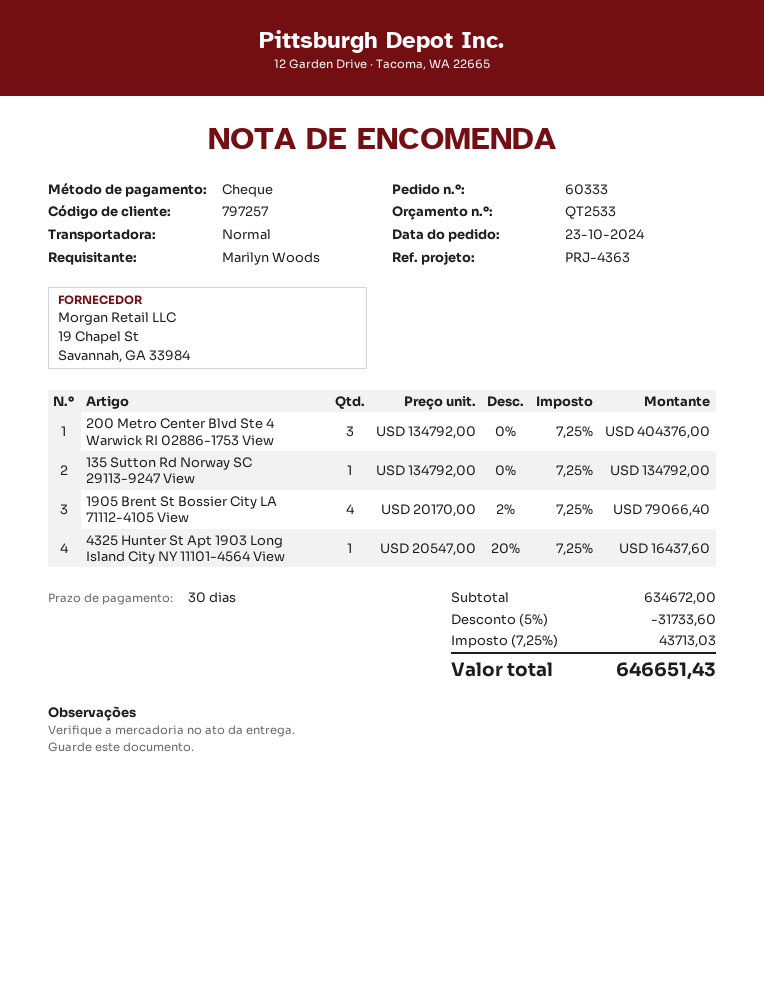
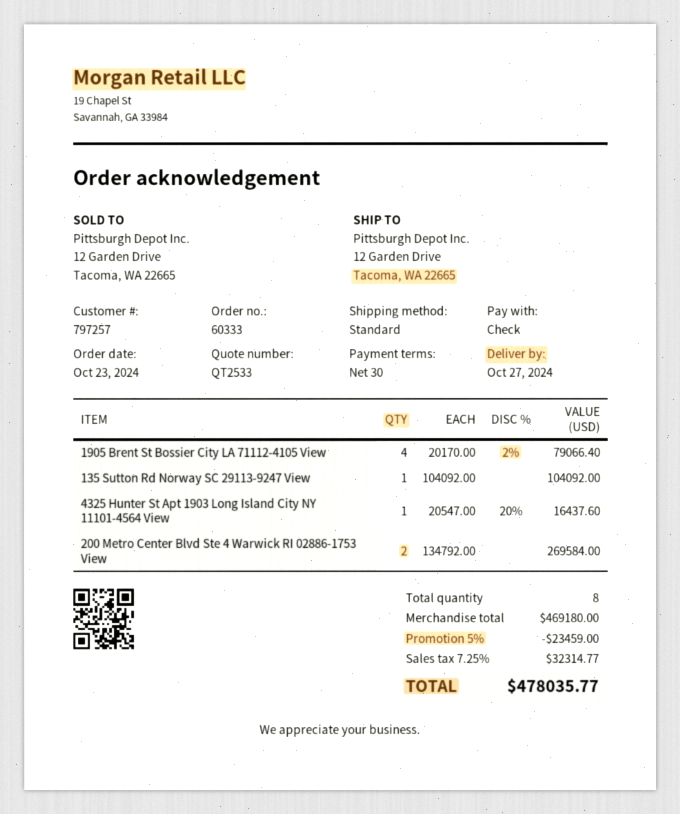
200 Metro Center Blvd Ste 4 Warwick RI 02886-1753 View: 3 x 134792.00 = 404376.00 -> 2 x 134792.00 = 269584.00
135 Sutton Rd Norway SC 29113-9247 View: 1 x 134792.00 = 134792.00 -> 1 x 104092.00 = 104092.00
subtotal: 634672.00 -> 469180.00
discount: 5% = 31733.60 -> 5% = 23459.00
tax: 7.25% = 43713.03 -> 7.25% = 32314.77
total: 646651.43 -> 478035.77

